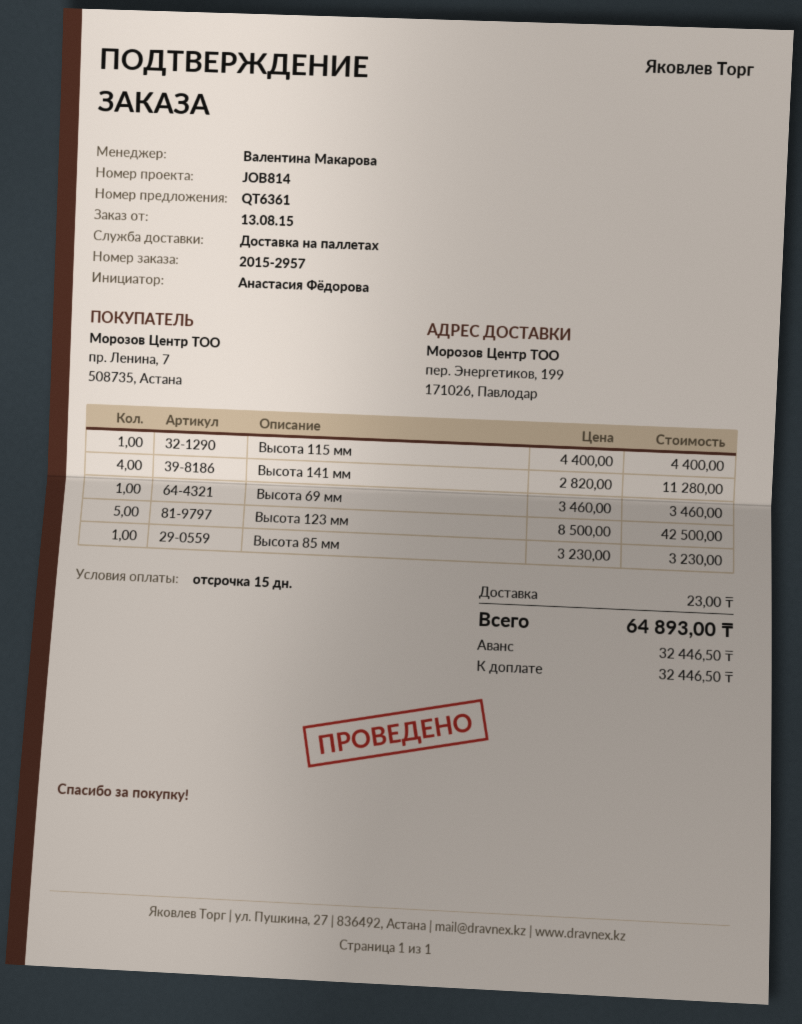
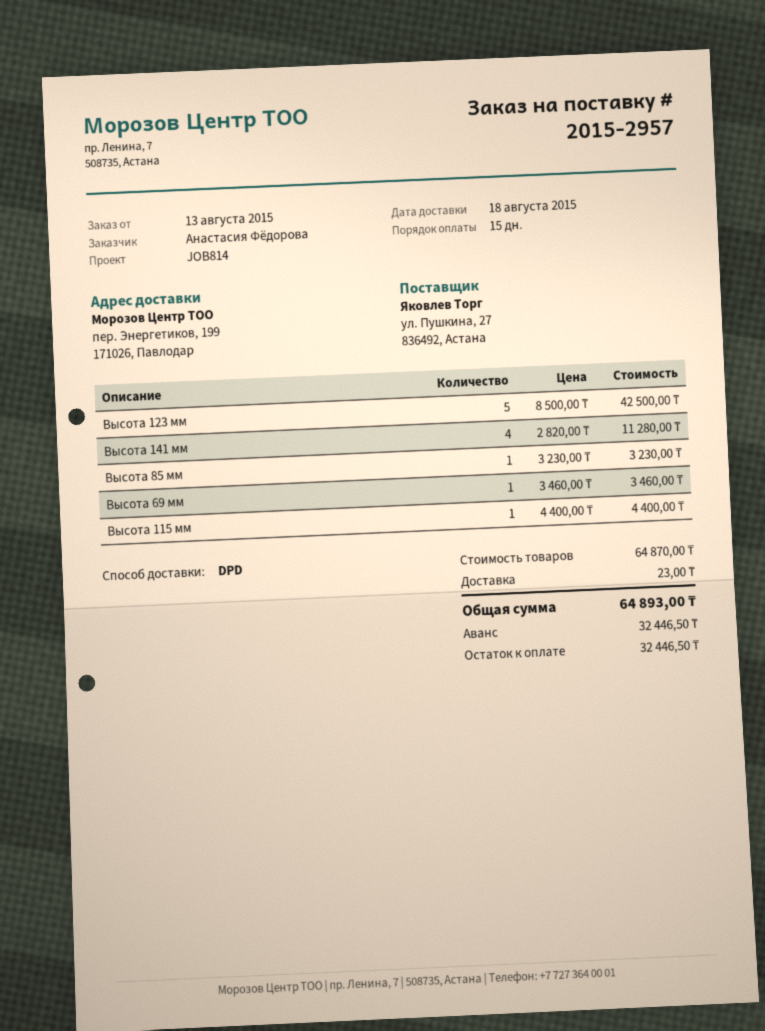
shipping method: pallet freight -> DPD

